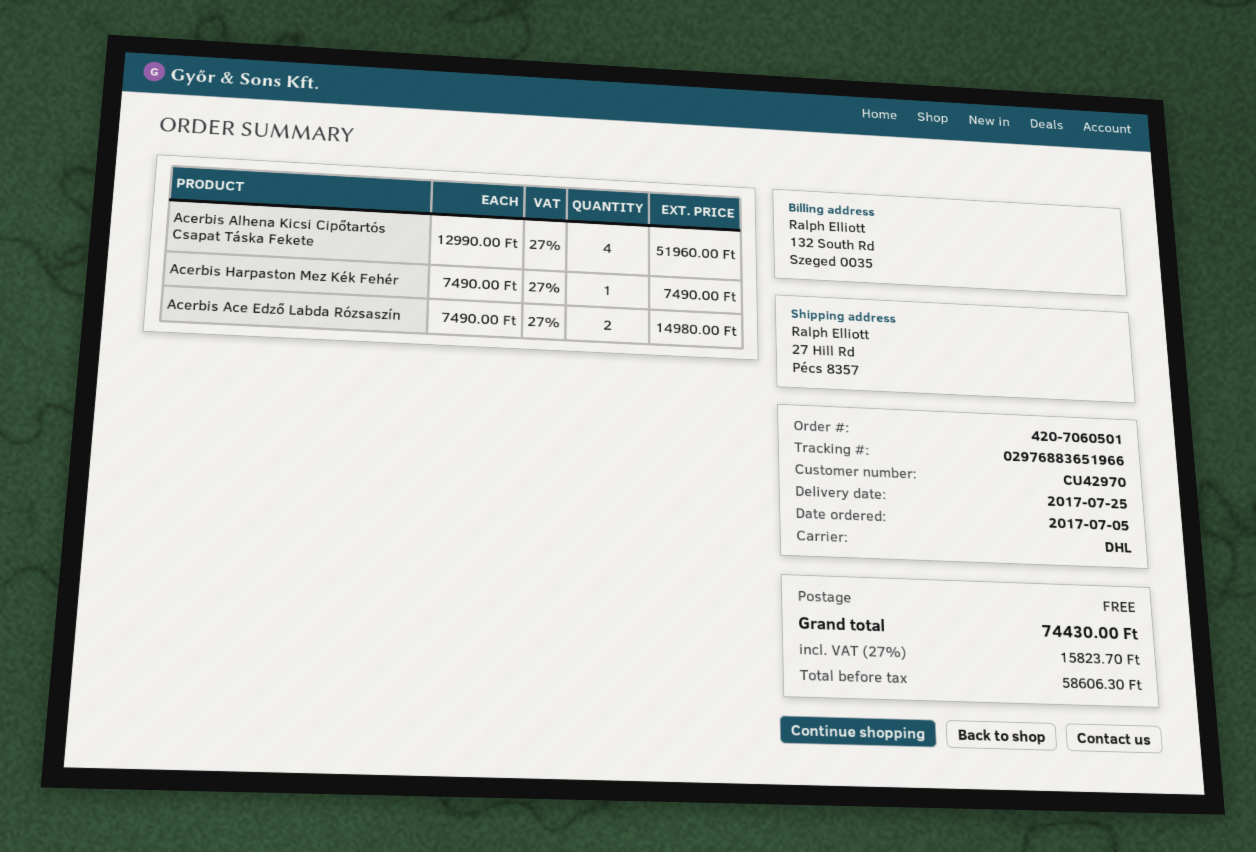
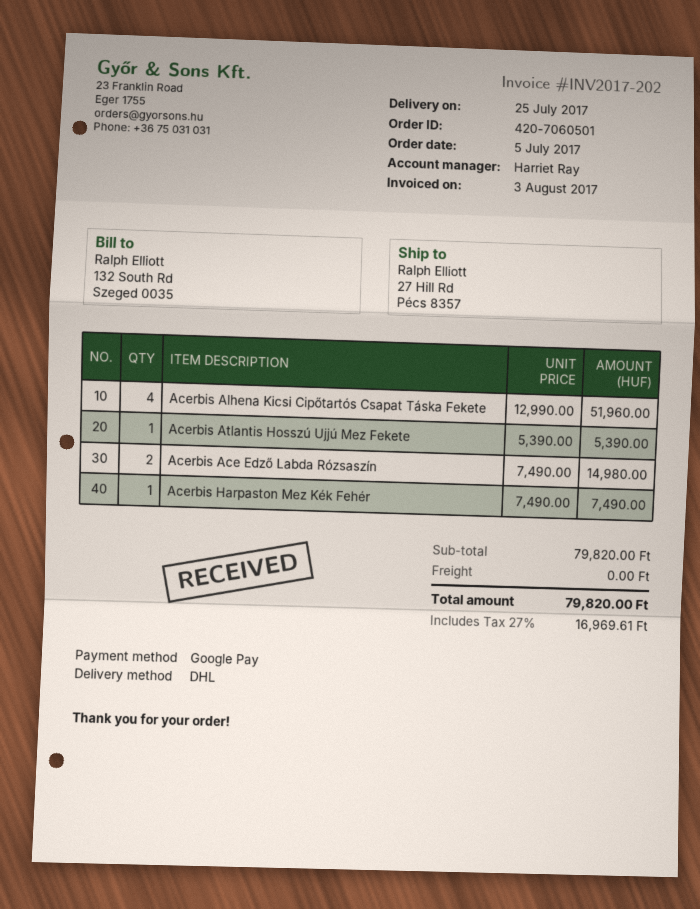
Acerbis Atlantis Hosszú Ujjú Mez Fekete: none -> 1 x 5390.00 = 5390.00
tax: 27% = 15823.70 -> 27% = 16969.61
total: 74430.00 -> 79820.00

